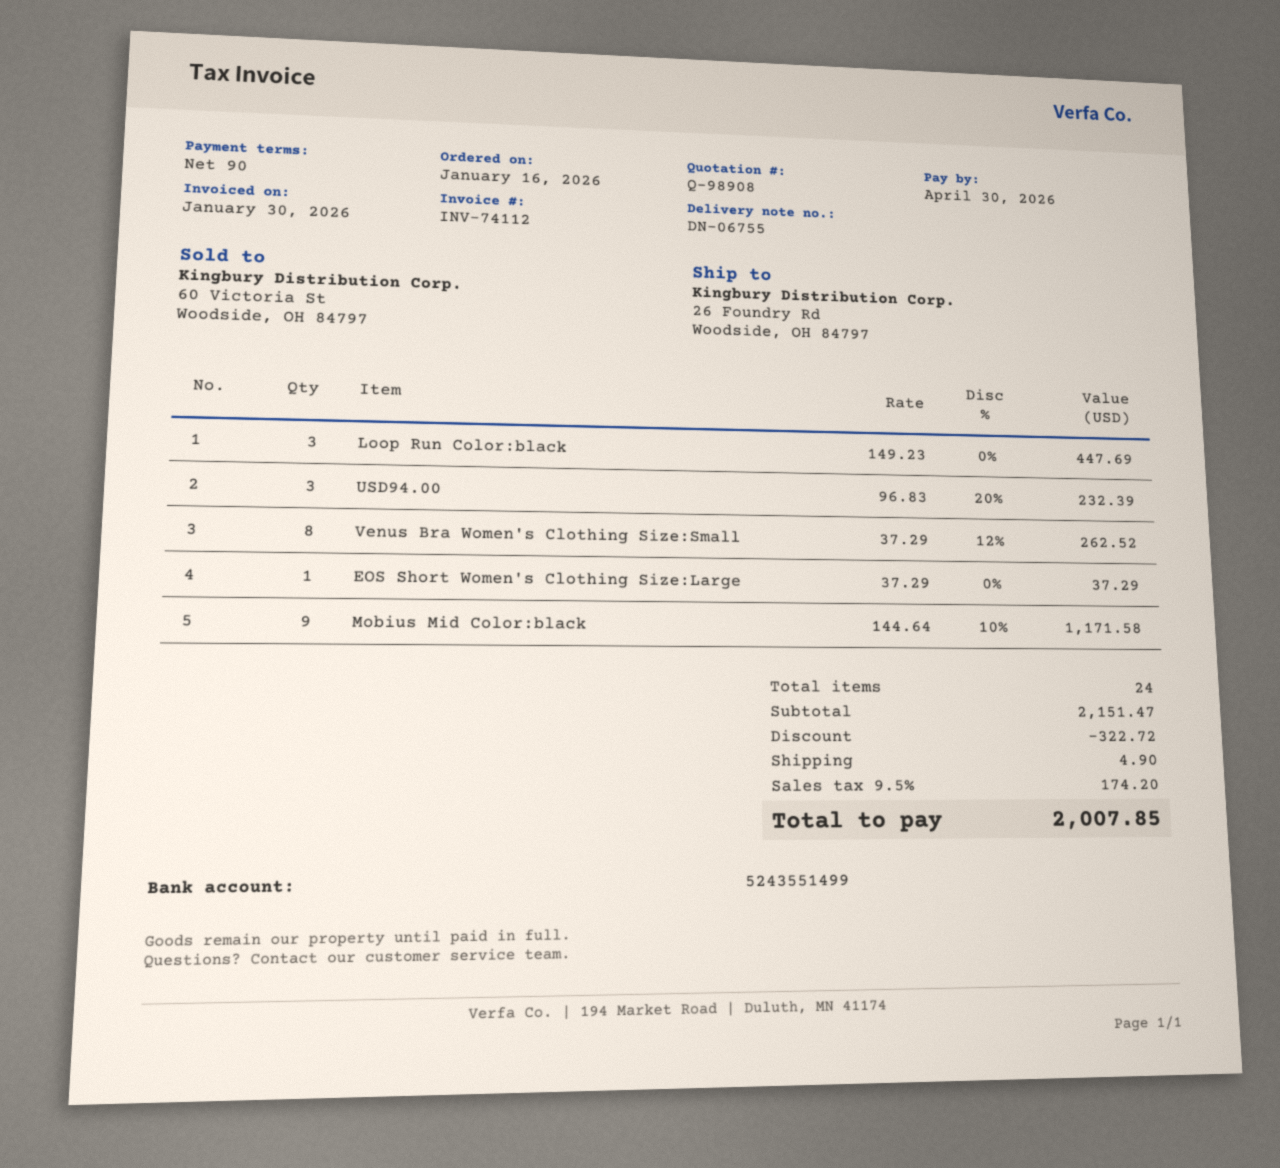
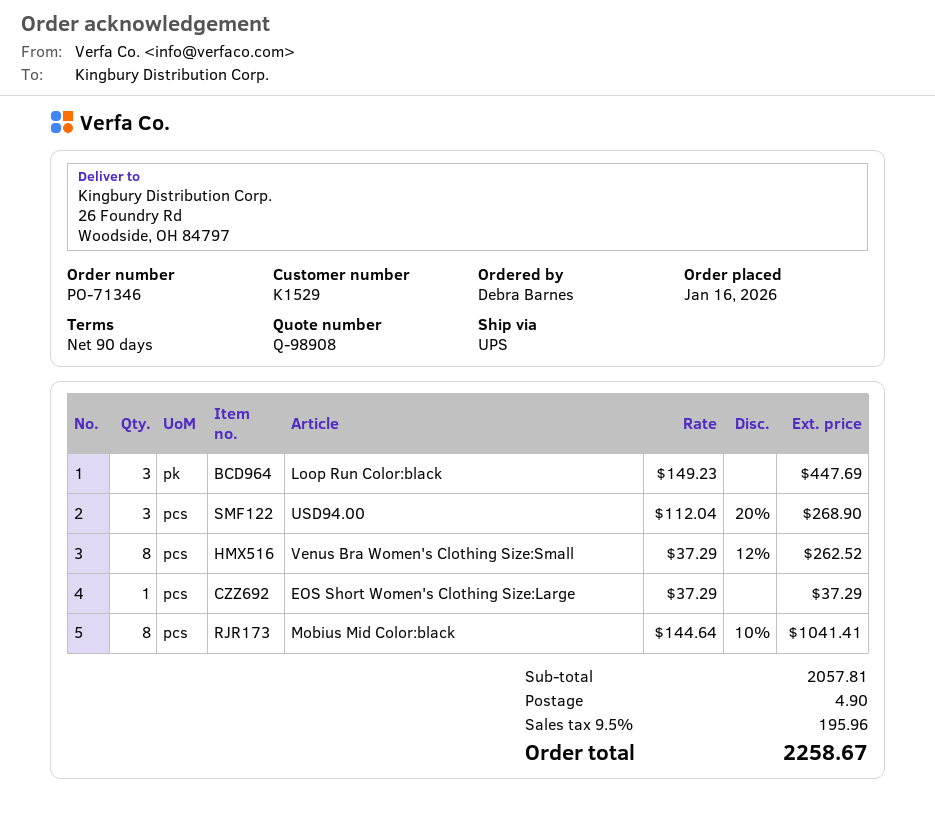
USD94.00: 3 x 96.83 - 20% = 232.39 -> 3 x 112.04 - 20% = 268.90
Mobius Mid Color:black: 9 x 144.64 - 10% = 1171.58 -> 8 x 144.64 - 10% = 1041.41
subtotal: 2151.47 -> 2057.81
discount: 322.72 -> none
tax: 9.5% = 174.20 -> 9.5% = 195.96
total: 2007.85 -> 2258.67

